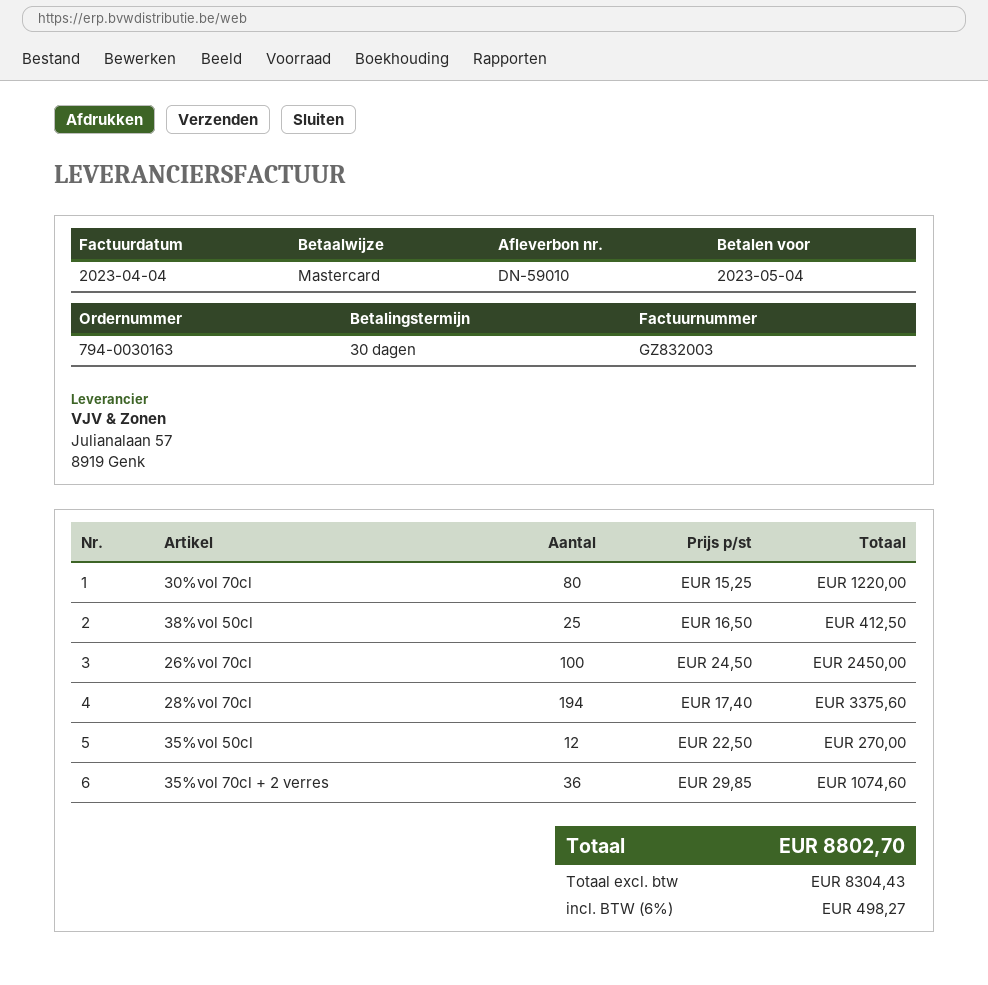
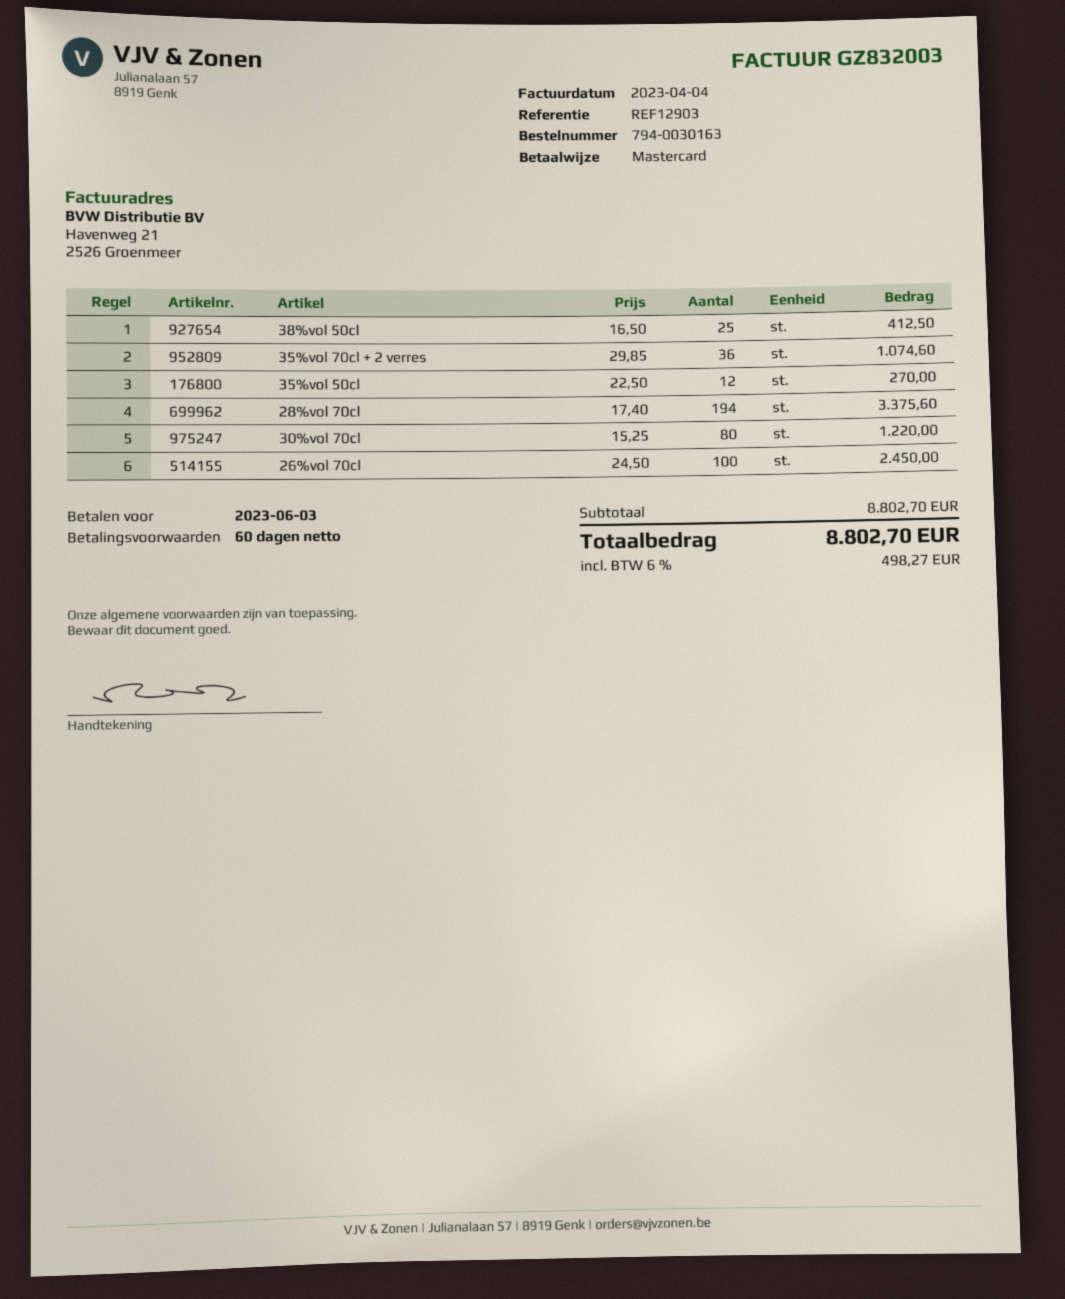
payment terms: 30 days -> 60 days
due date: 2023-05-04 -> 2023-06-03

